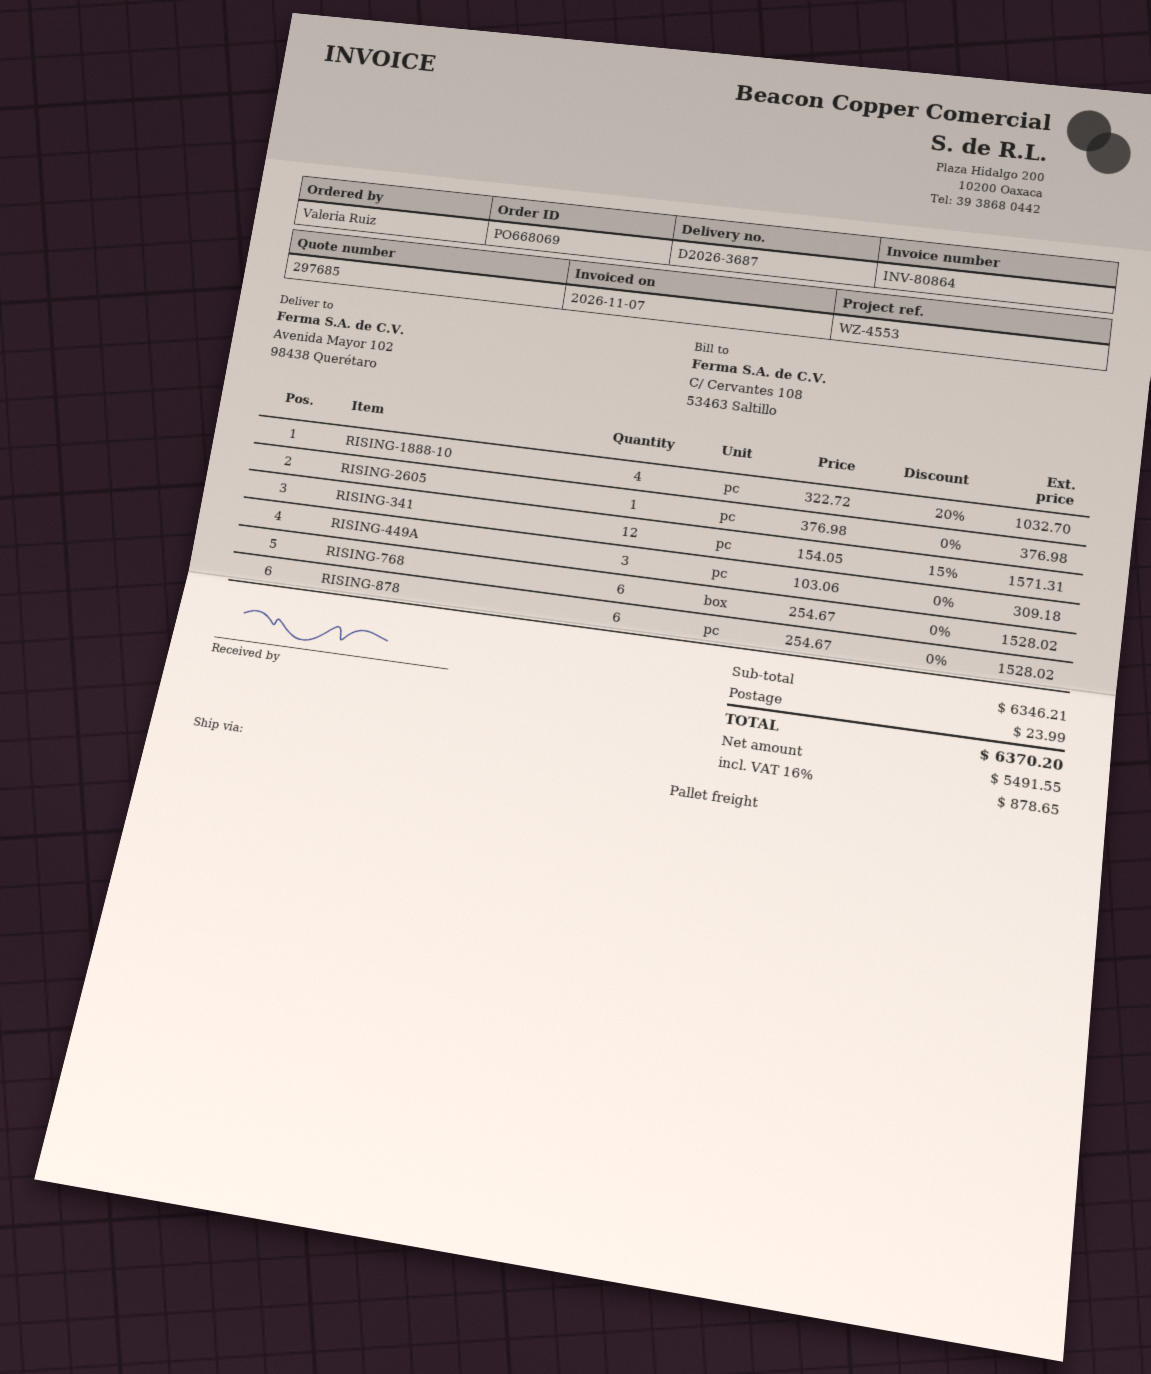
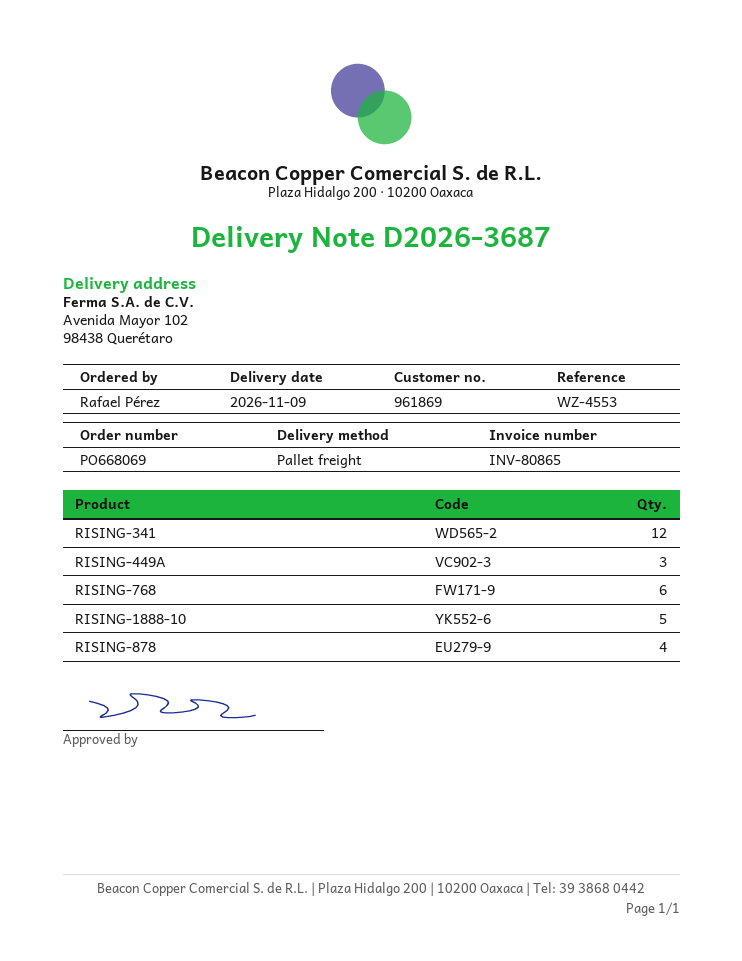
invoice number: INV-80864 -> INV-80865
ordered by: Valeria Ruiz -> Rafael Pérez
RISING-1888-10: 4 -> 5
RISING-2605: 1 -> none
RISING-878: 6 -> 4

